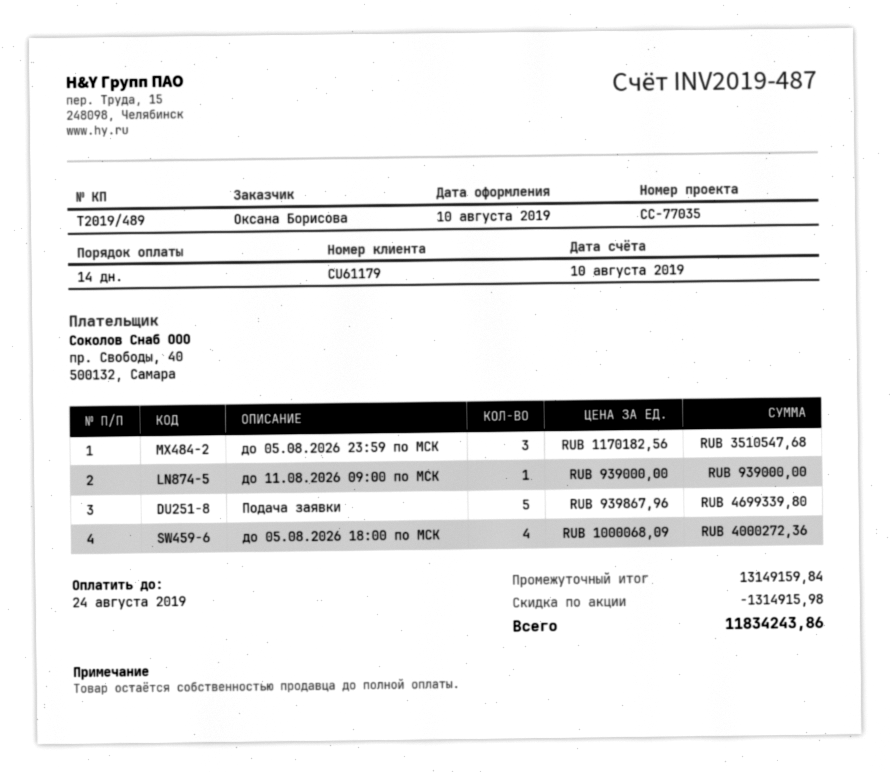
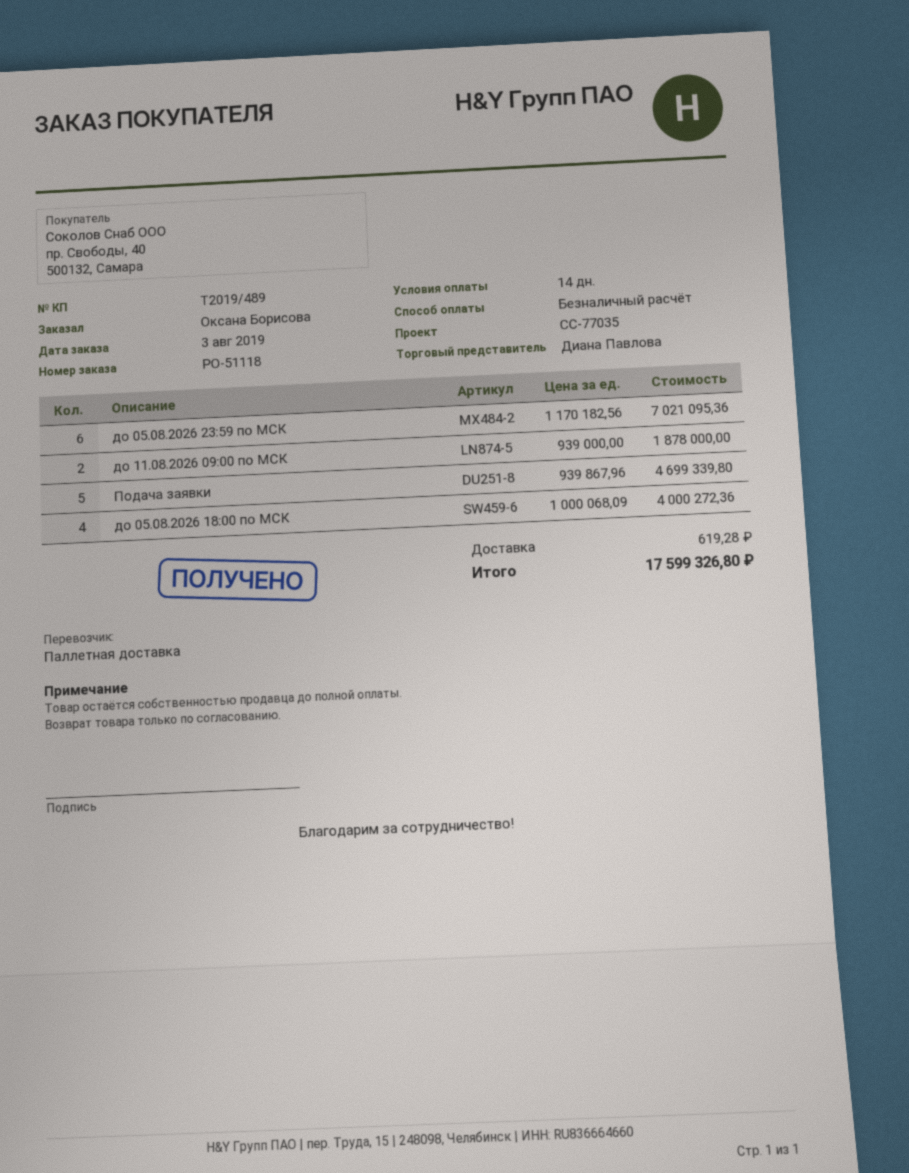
order date: 2019-08-10 -> 2019-08-03
до 05.08.2026 23:59 по МСК: 3 x 1170182.56 = 3510547.68 -> 6 x 1170182.56 = 7021095.36
до 11.08.2026 09:00 по МСК: 1 x 939000.00 = 939000.00 -> 2 x 939000.00 = 1878000.00
discount: 1314915.98 -> none
shipping: none -> 619.28
total: 11834243.86 -> 17599326.80

